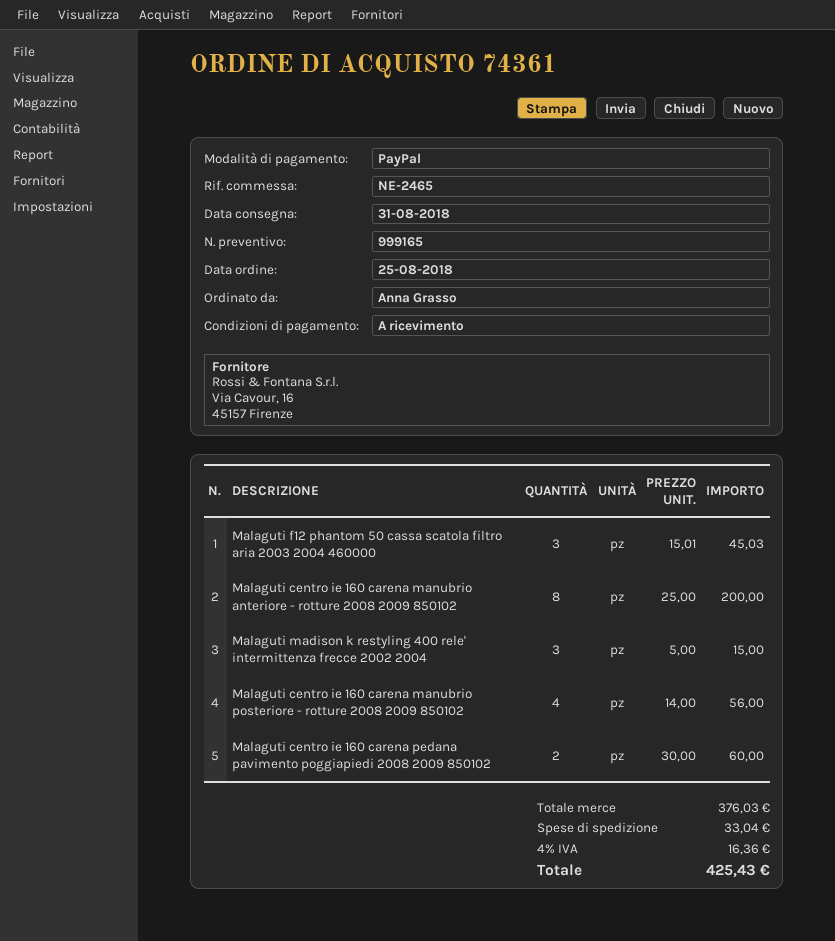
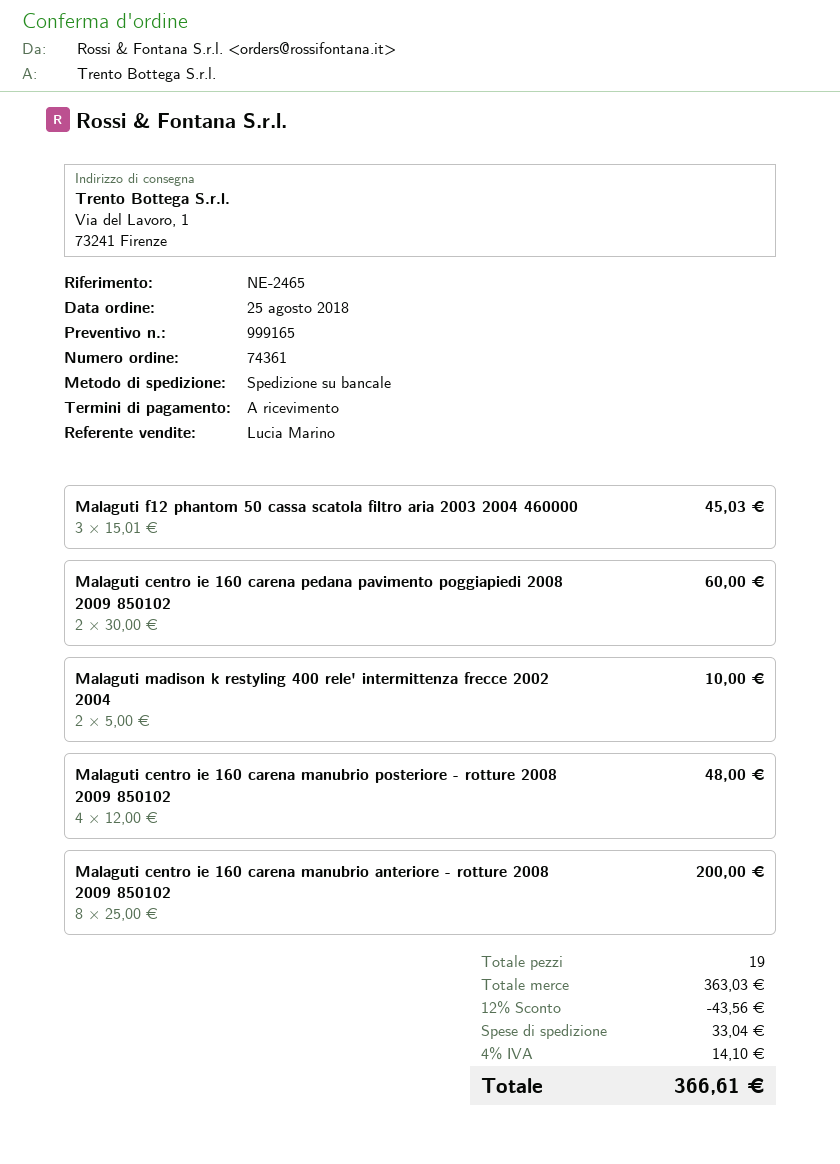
Malaguti madison k restyling 400 rele' intermittenza frecce 2002 2004: 3 x 5.00 = 15.00 -> 2 x 5.00 = 10.00
Malaguti centro ie 160 carena manubrio posteriore - rotture 2008 2009 850102: 4 x 14.00 = 56.00 -> 4 x 12.00 = 48.00
subtotal: 376.03 -> 363.03
discount: none -> 12% = 43.56
tax: 4% = 16.36 -> 4% = 14.10
total: 425.43 -> 366.61

